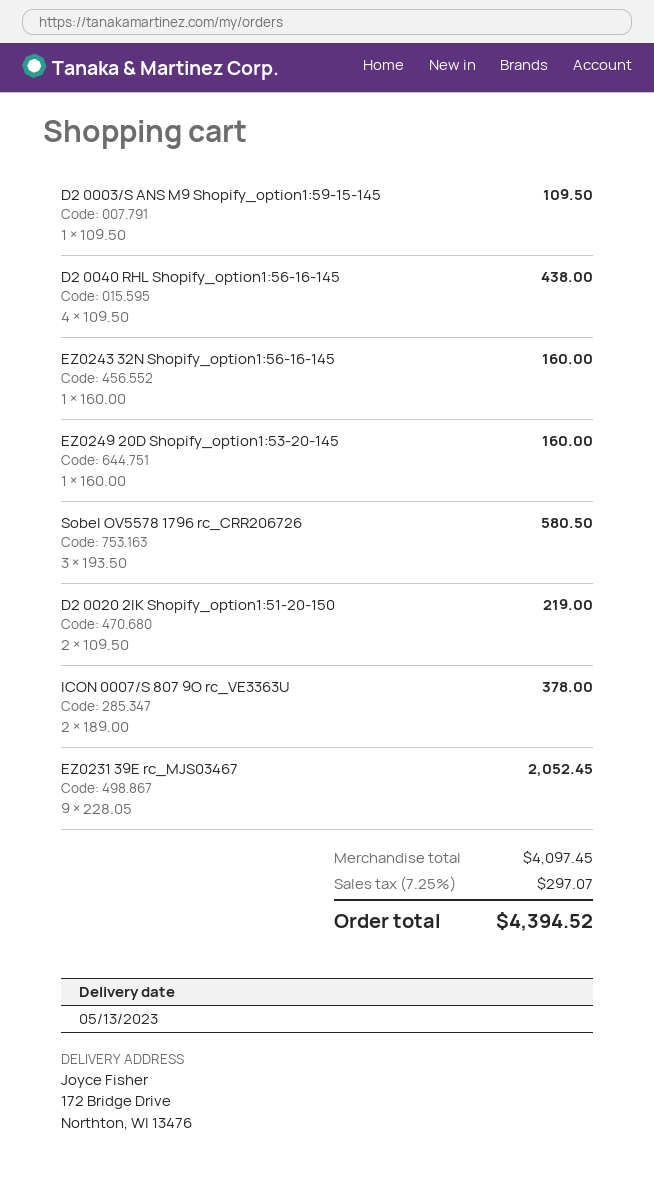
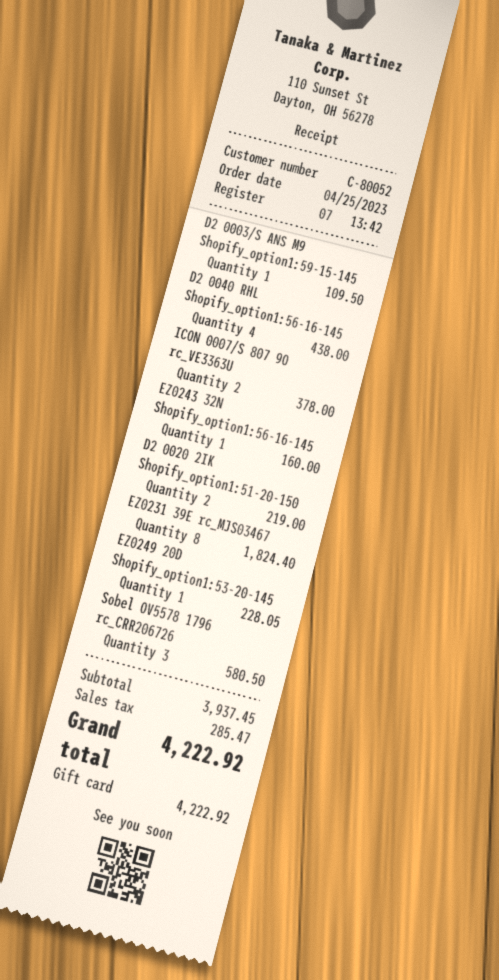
EZ0249 20D Shopify_option1:53-20-145: 1 for 160.00 -> 1 for 228.05
EZ0231 39E rc_MJS03467: 9 for 2052.45 -> 8 for 1824.40
subtotal: 4097.45 -> 3937.45
tax: 297.07 -> 285.47
total: 4394.52 -> 4222.92

